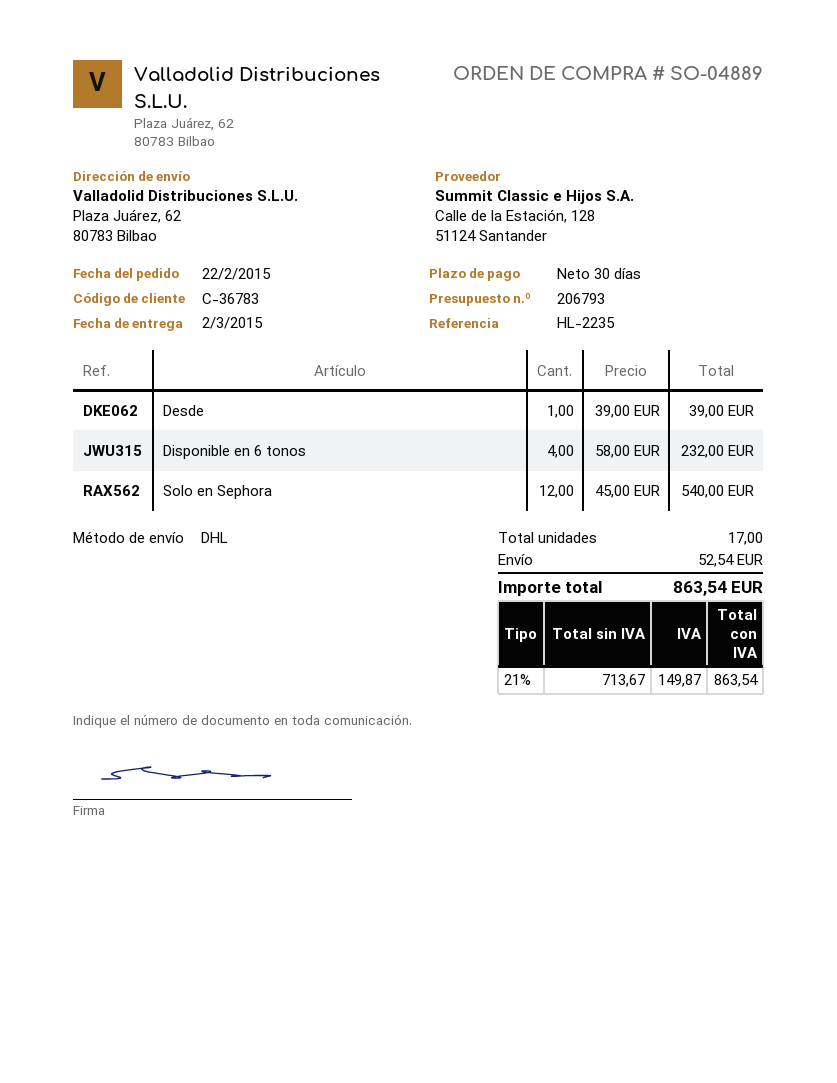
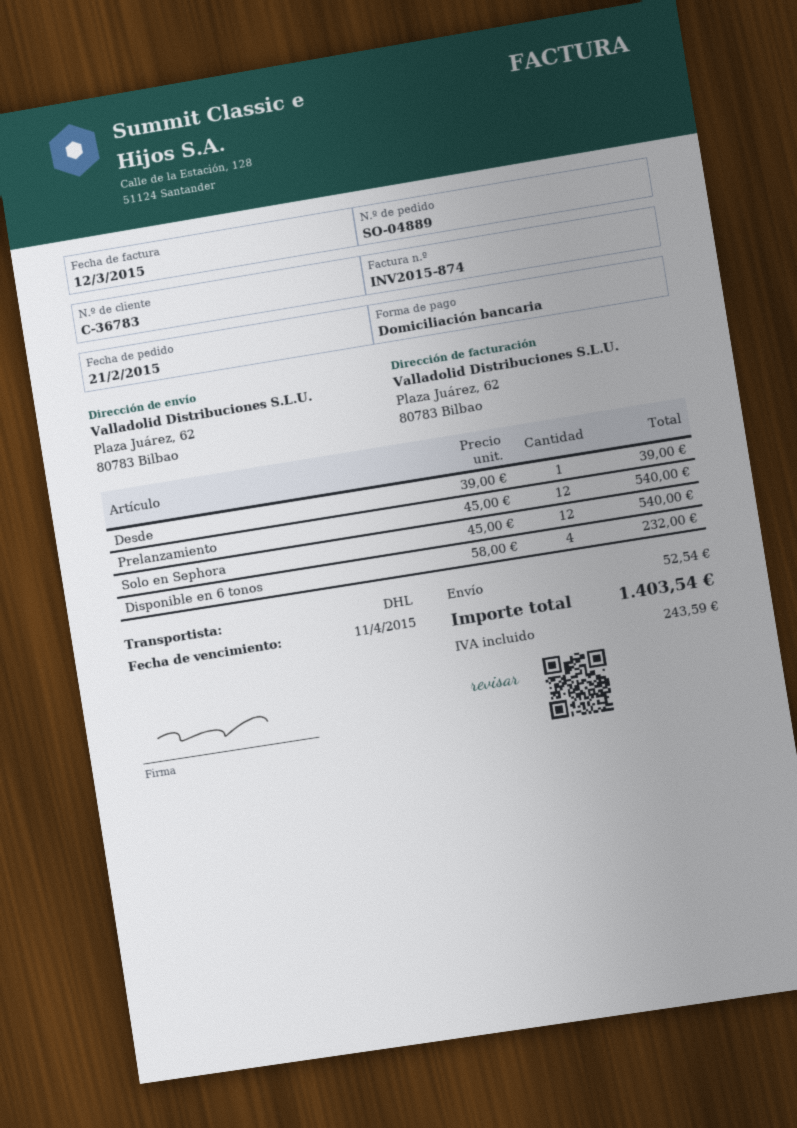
order date: 2015-02-22 -> 2015-02-21
Prelanzamiento: none -> 12 x 45.00 = 540.00
tax: 149.87 -> 243.59
total: 863.54 -> 1403.54

